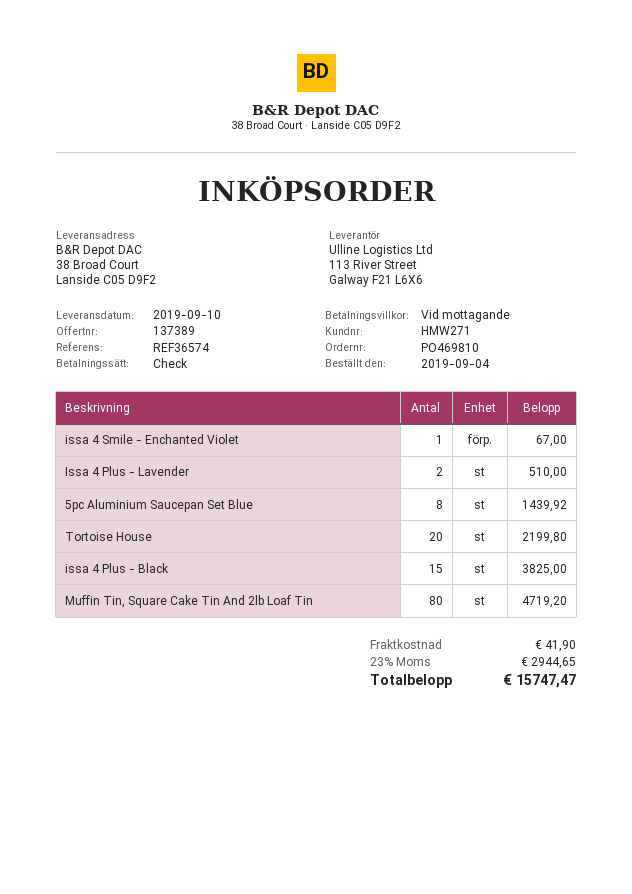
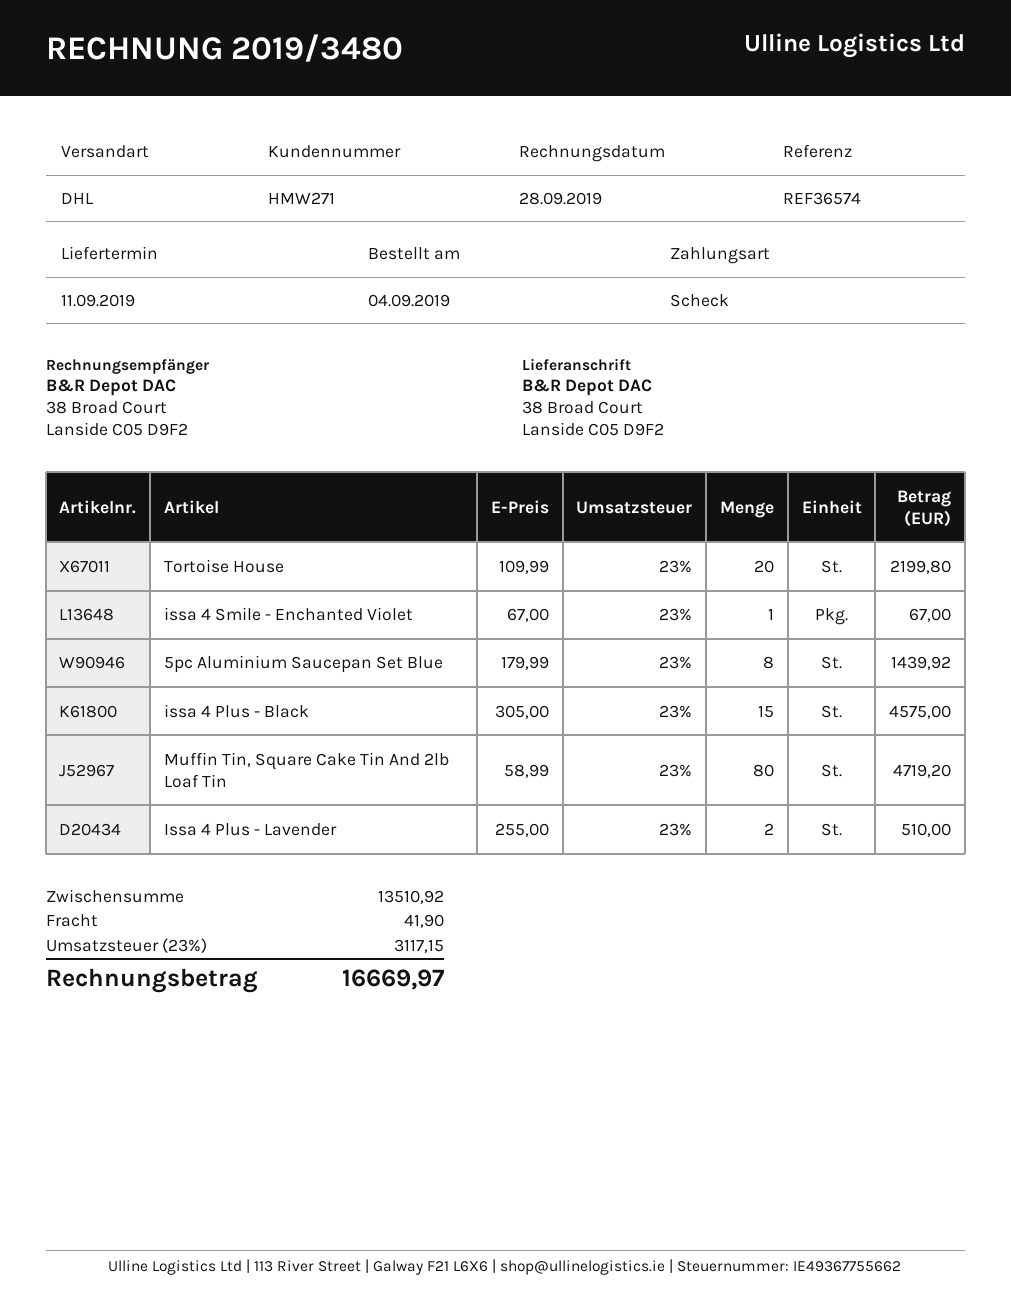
delivery date: 2019-09-10 -> 2019-09-11
issa 4 Plus - Black: 15 for 3825.00 -> 15 for 4575.00
tax: 23% = 2944.65 -> 23% = 3117.15
total: 15747.47 -> 16669.97

